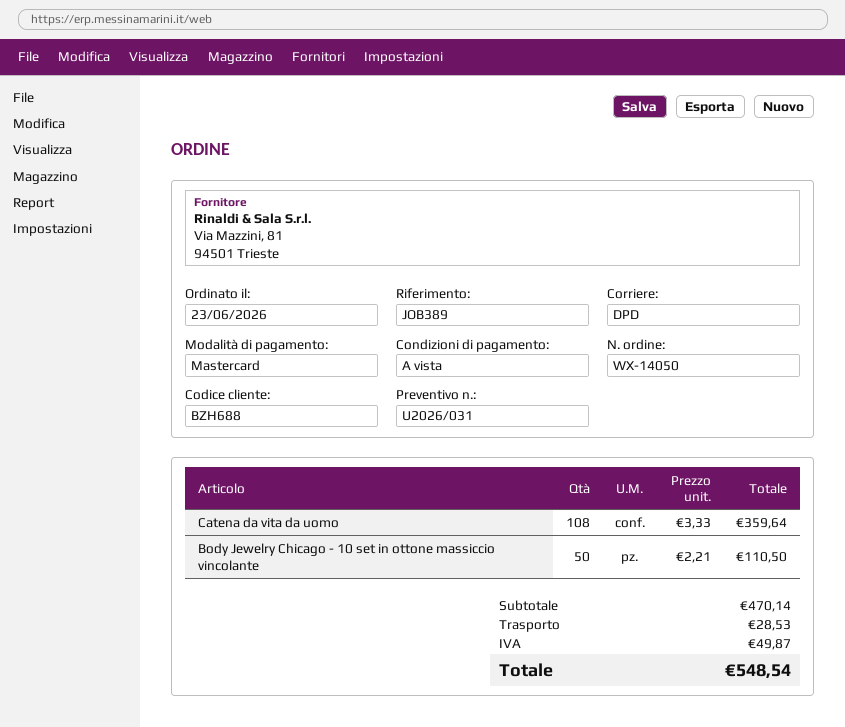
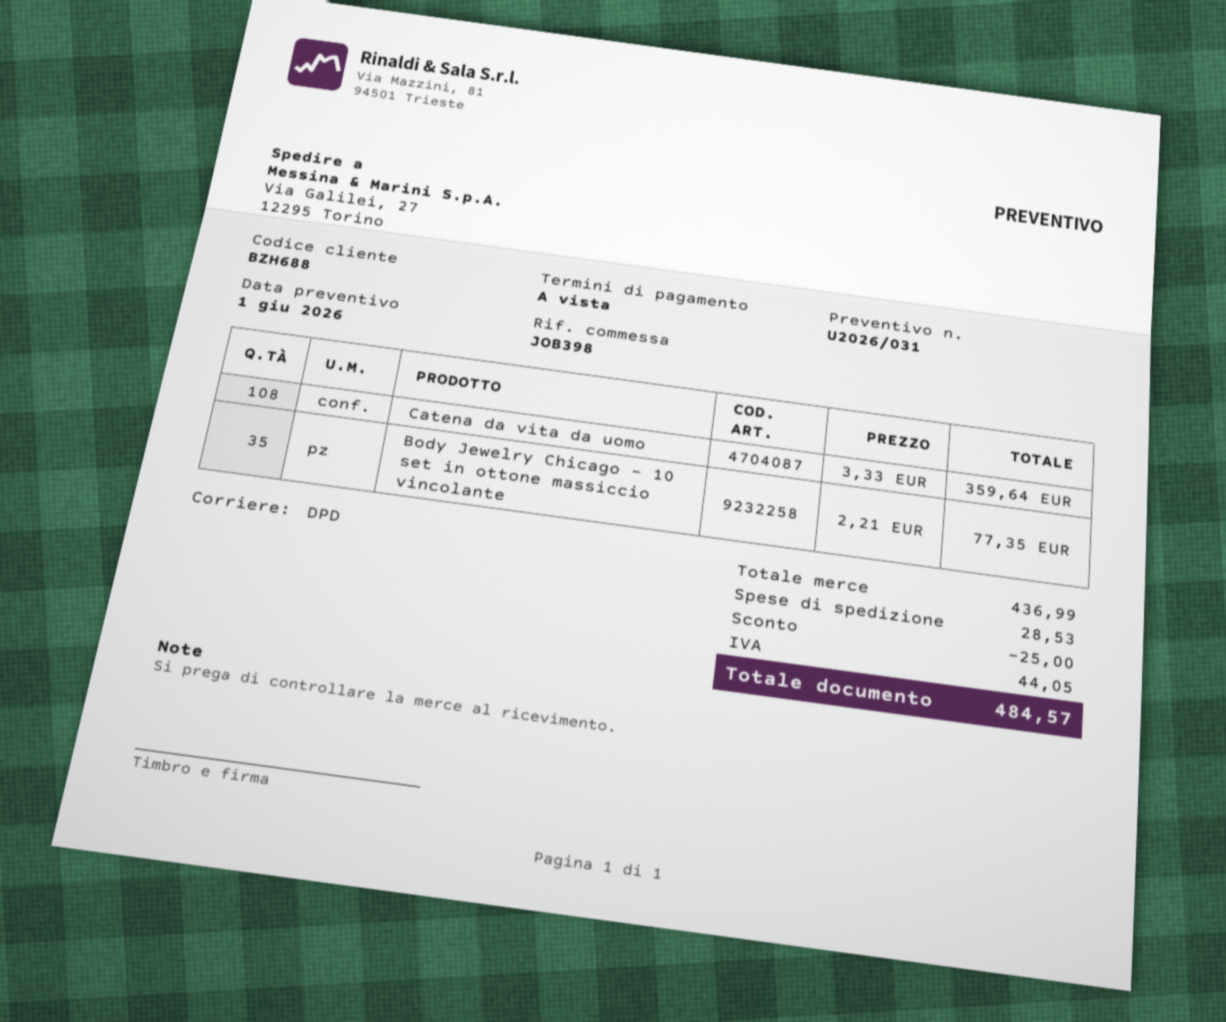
reference: JOB389 -> JOB398
Body Jewelry Chicago - 10 set in ottone massiccio vincolante: 50 x 2.21 = 110.50 -> 35 x 2.21 = 77.35
subtotal: 470.14 -> 436.99
discount: none -> 25.00
tax: 49.87 -> 44.05
total: 548.54 -> 484.57

